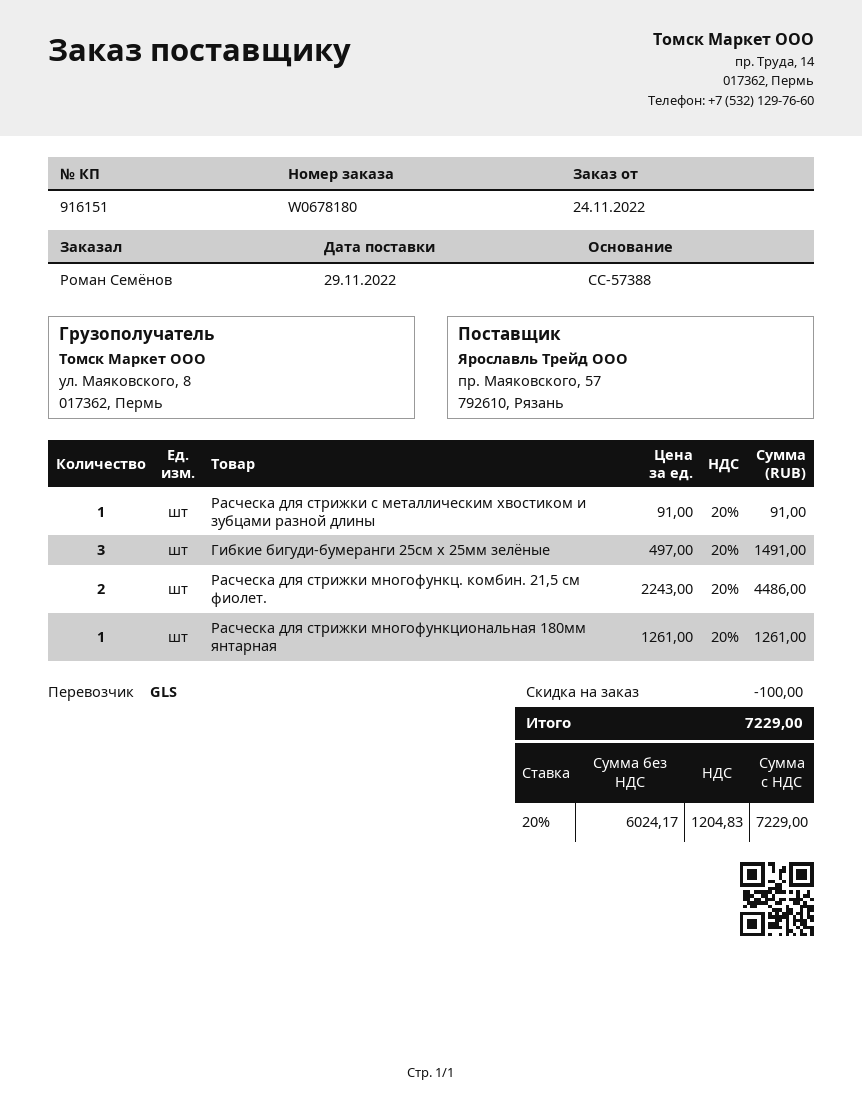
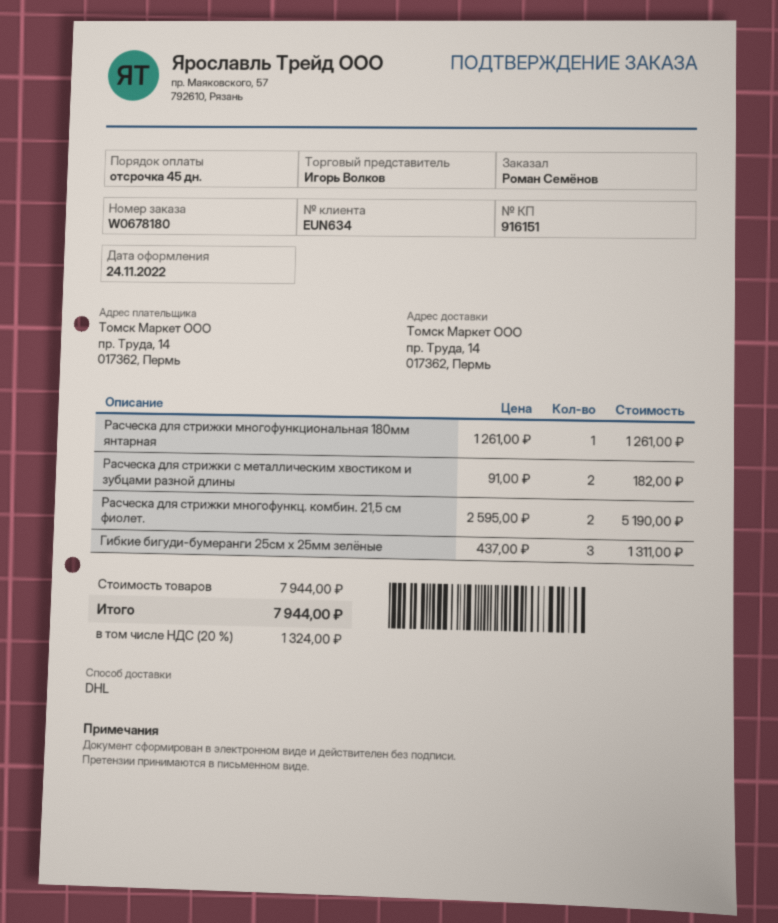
shipping method: GLS -> DHL
ship to: ул. Маяковского, 8, 017362, Пермь -> пр. Труда, 14, 017362, Пермь
Расческа для стрижки с металлическим хвостиком и зубцами разной длины: 1 x 91.00 = 91.00 -> 2 x 91.00 = 182.00
Гибкие бигуди-бумеранги 25см х 25мм зелёные: 3 x 497.00 = 1491.00 -> 3 x 437.00 = 1311.00
Расческа для стрижки многофункц. комбин. 21,5 см фиолет.: 2 x 2243.00 = 4486.00 -> 2 x 2595.00 = 5190.00
discount: 100.00 -> none
tax: 20% = 1204.83 -> 20% = 1324.00
total: 7229.00 -> 7944.00

